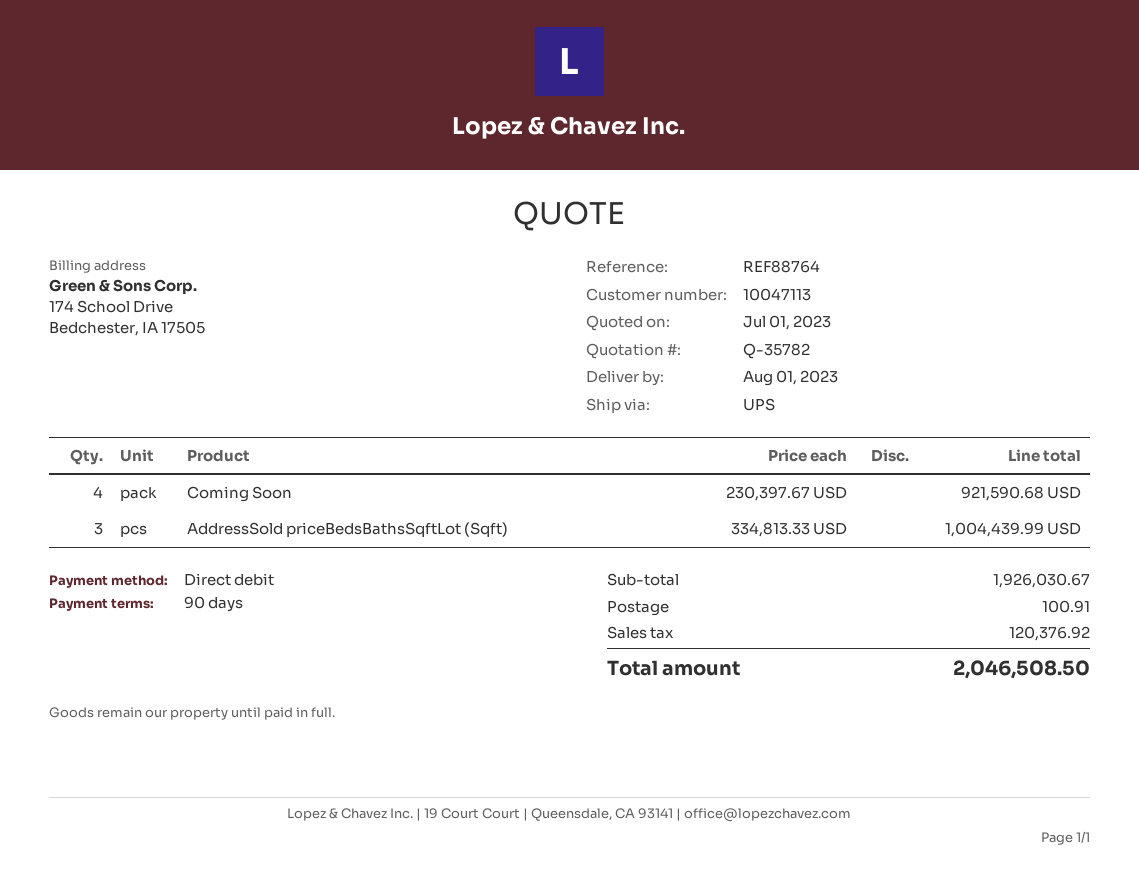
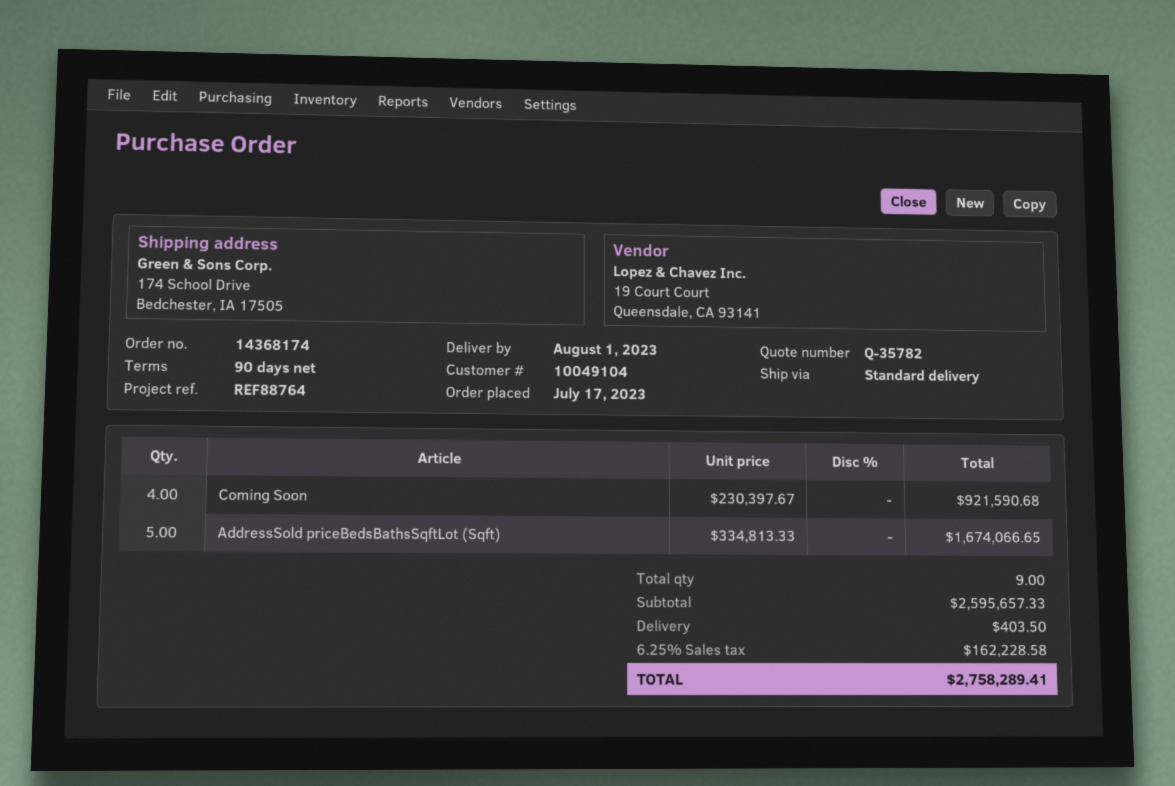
customer number: 10047113 -> 10049104
shipping method: UPS -> standard
AddressSold priceBedsBathsSqftLot (Sqft): 3 x 334813.33 = 1004439.99 -> 5 x 334813.33 = 1674066.65
subtotal: 1926030.67 -> 2595657.33
shipping: 100.91 -> 403.50
tax: 120376.92 -> 162228.58
total: 2046508.50 -> 2758289.41

